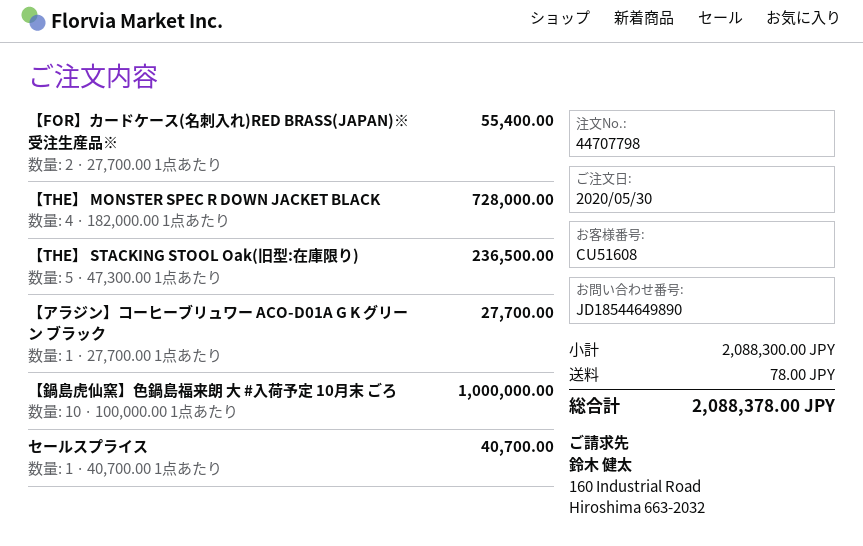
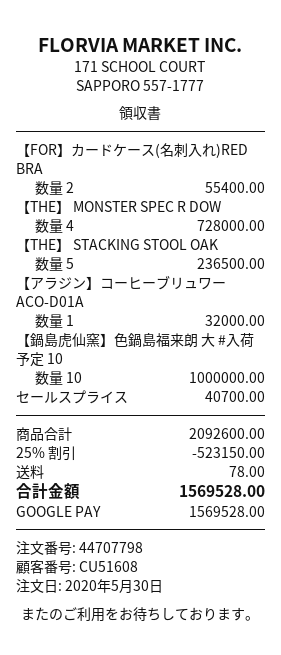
【アラジン】コーヒーブリュワー ACO-D01A G K グリーン ブラック: 1 for 27700.00 -> 1 for 32000.00
subtotal: 2088300.00 -> 2092600.00
discount: none -> 25% = 523150.00
total: 2088378.00 -> 1569528.00

